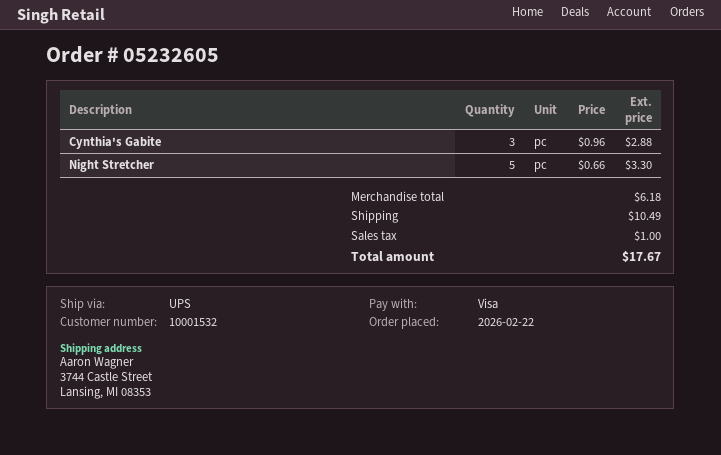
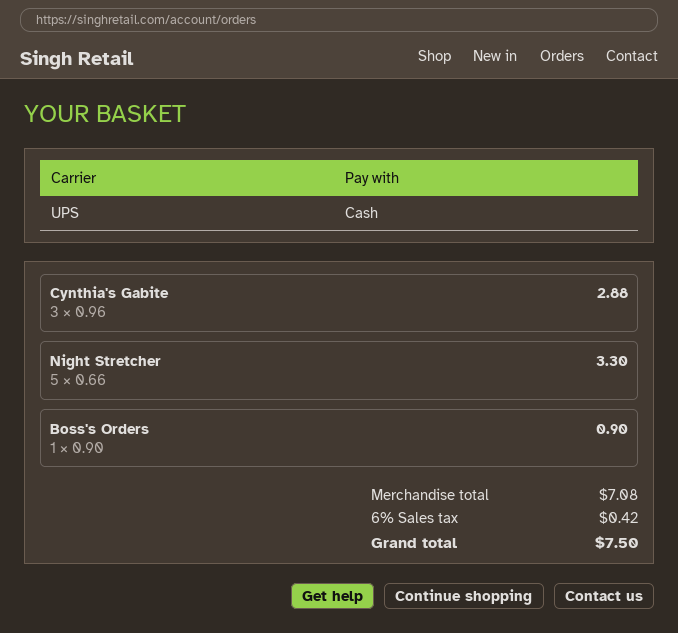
payment method: Visa -> cash
Boss's Orders: none -> 1 x 0.90 = 0.90
subtotal: 6.18 -> 7.08
shipping: 10.49 -> none
tax: 1.00 -> 0.42
total: 17.67 -> 7.50

